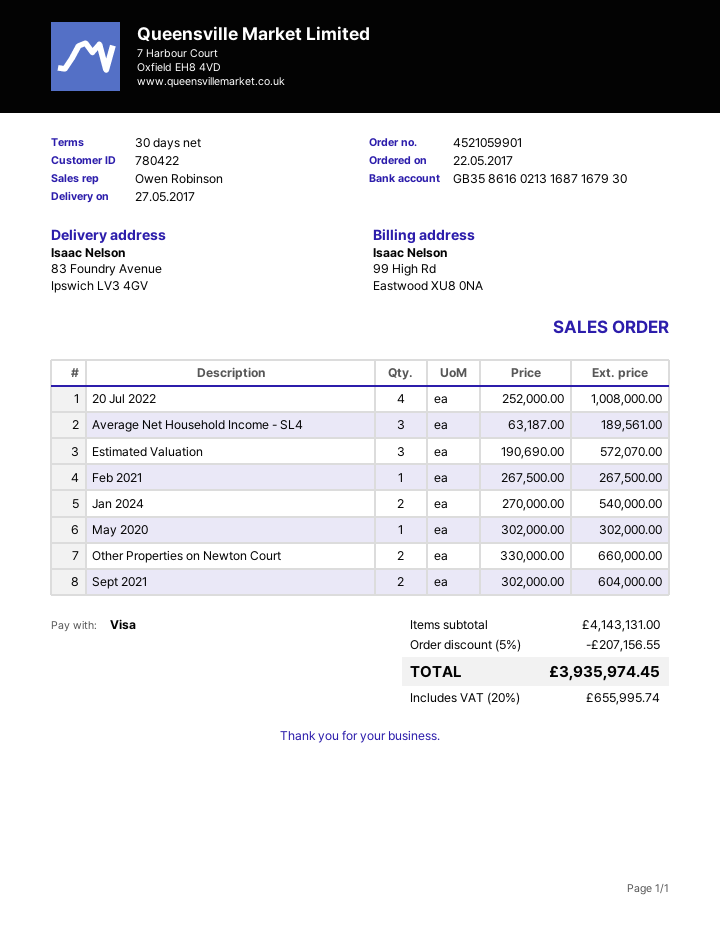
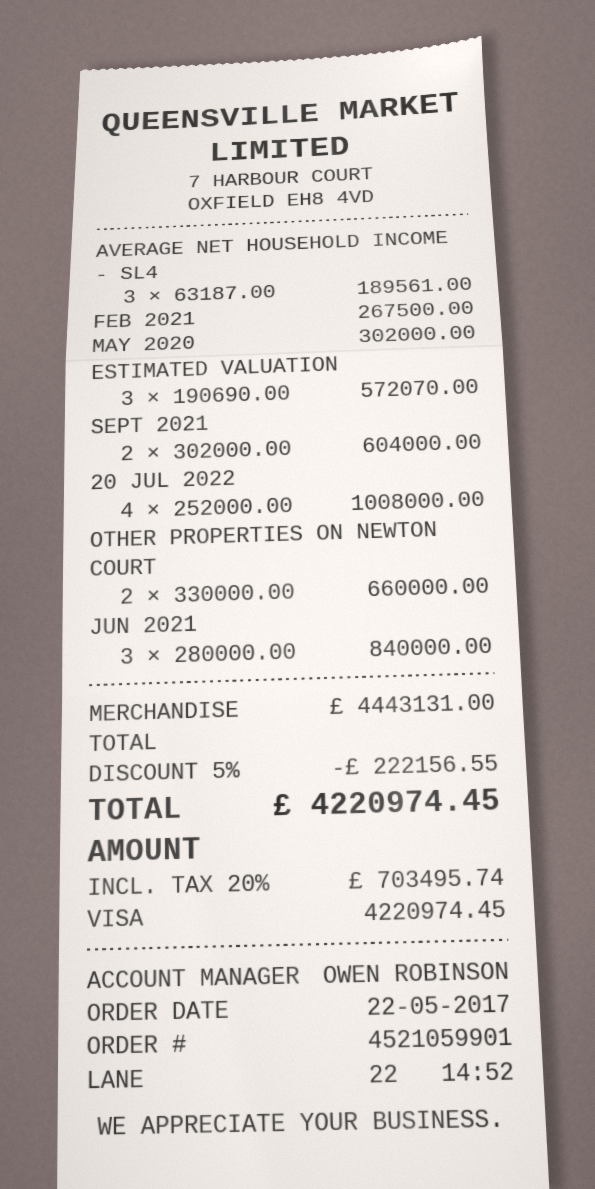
Jan 2024: 2 x 270000.00 = 540000.00 -> none
JUN 2021: none -> 3 x 280000.00 = 840000.00
subtotal: 4143131.00 -> 4443131.00
discount: 5% = 207156.55 -> 5% = 222156.55
tax: 20% = 655995.74 -> 20% = 703495.74
total: 3935974.45 -> 4220974.45

